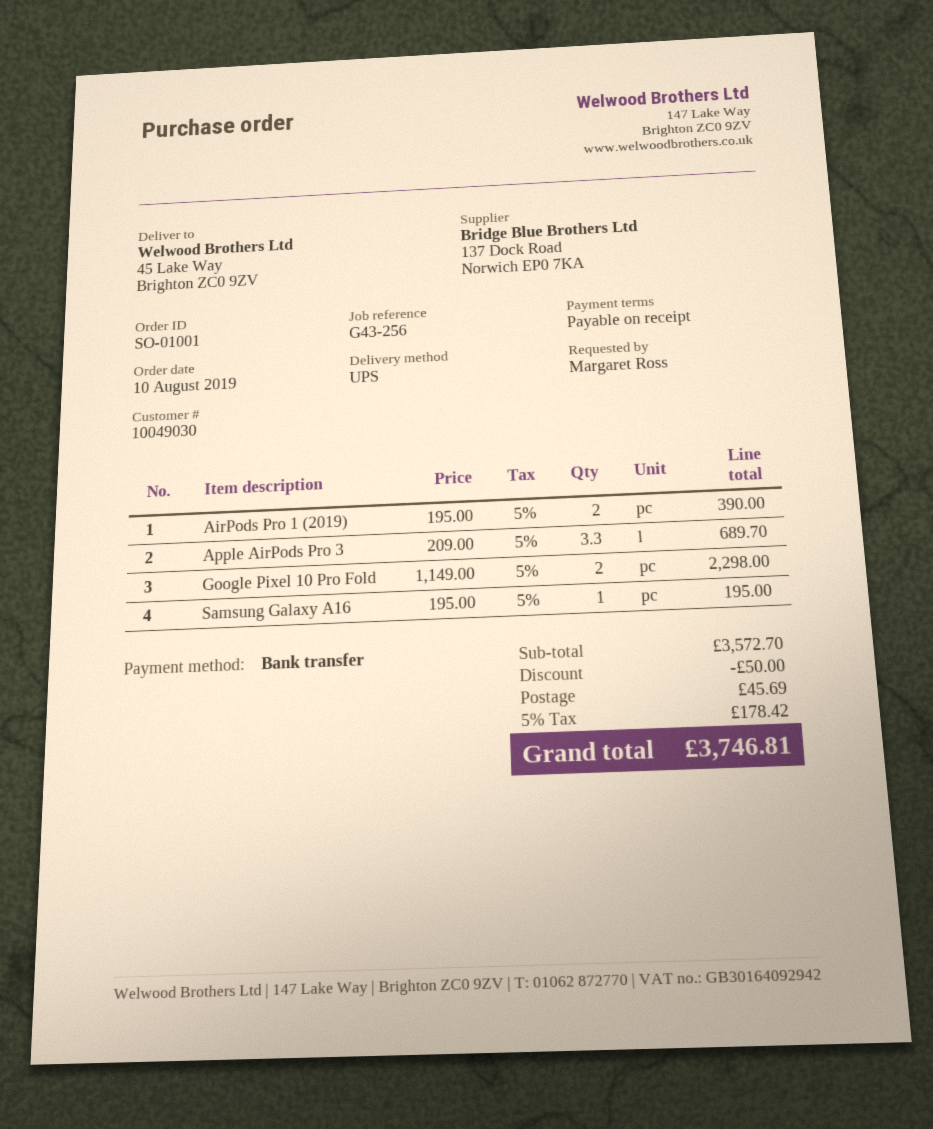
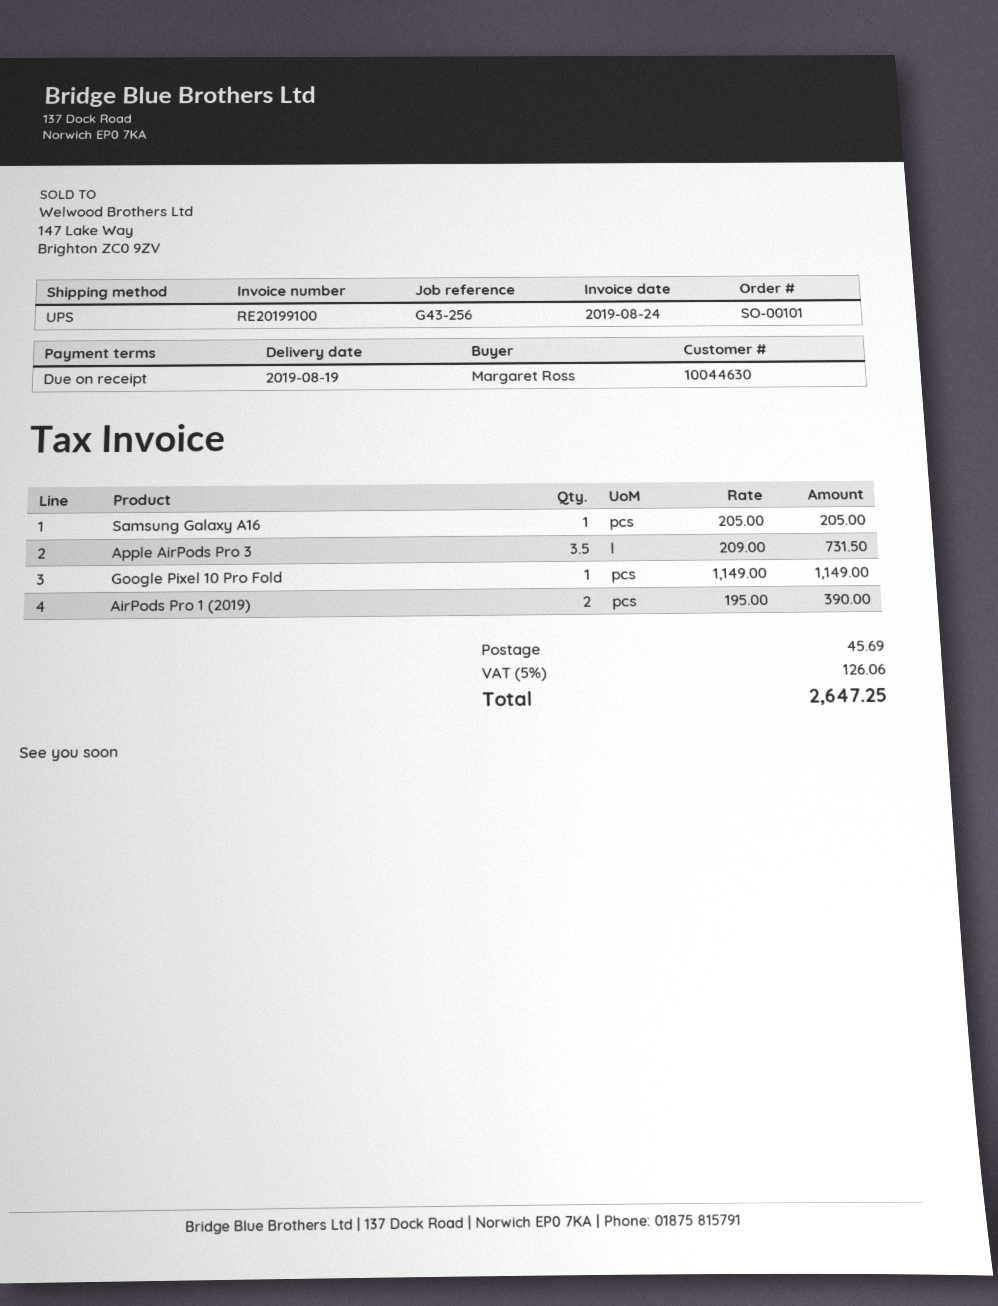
order number: SO-01001 -> SO-00101
customer number: 10049030 -> 10044630
Apple AirPods Pro 3: 3.3 x 209.00 = 689.70 -> 3.5 x 209.00 = 731.50
Google Pixel 10 Pro Fold: 2 x 1149.00 = 2298.00 -> 1 x 1149.00 = 1149.00
Samsung Galaxy A16: 1 x 195.00 = 195.00 -> 1 x 205.00 = 205.00
discount: 50.00 -> none
tax: 5% = 178.42 -> 5% = 126.06
total: 3746.81 -> 2647.25

